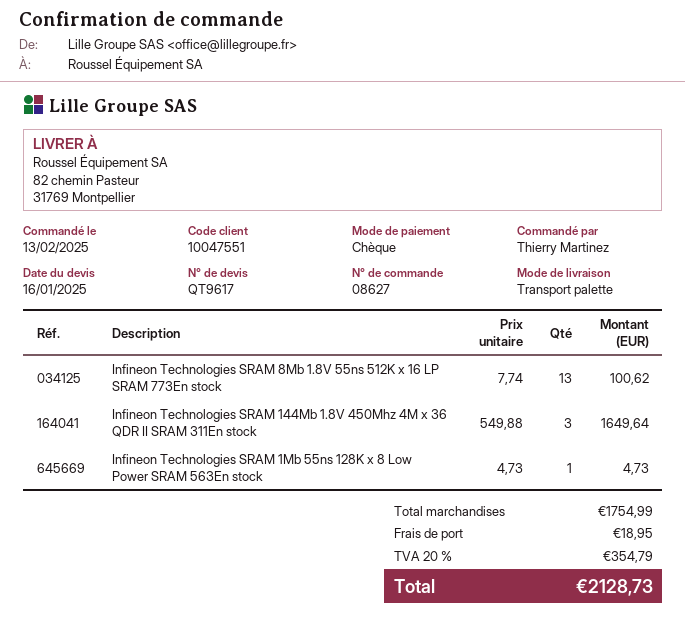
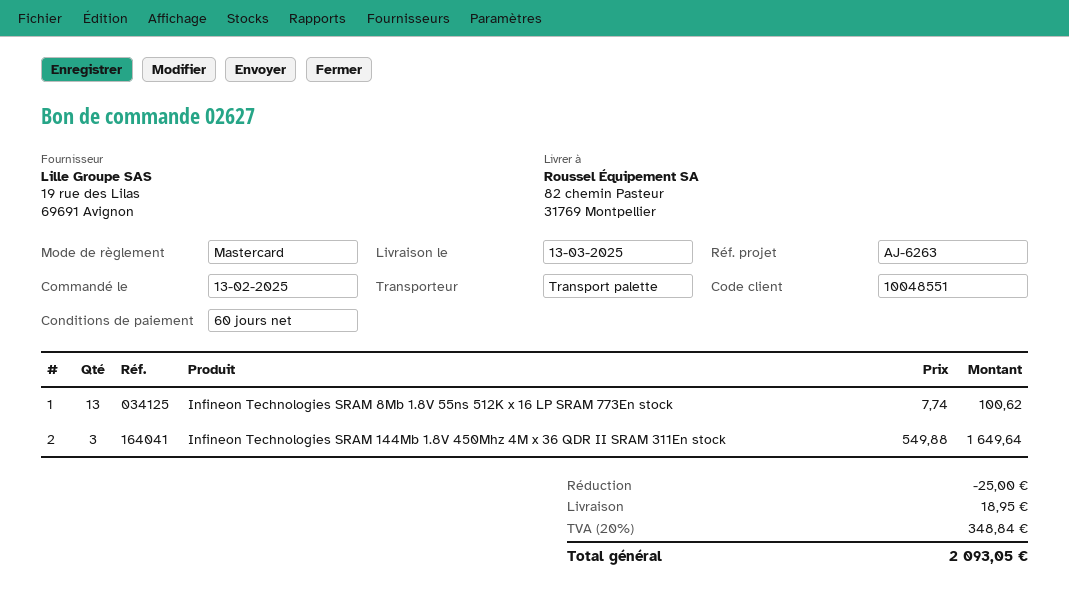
order number: 08627 -> 02627
customer number: 10047551 -> 10048551
payment method: cheque -> Mastercard
Infineon Technologies SRAM 1Mb 55ns 128K x 8 Low Power SRAM 563En stock: 1 x 4.73 = 4.73 -> none
discount: none -> 25.00
tax: 20% = 354.79 -> 20% = 348.84
total: 2128.73 -> 2093.05

